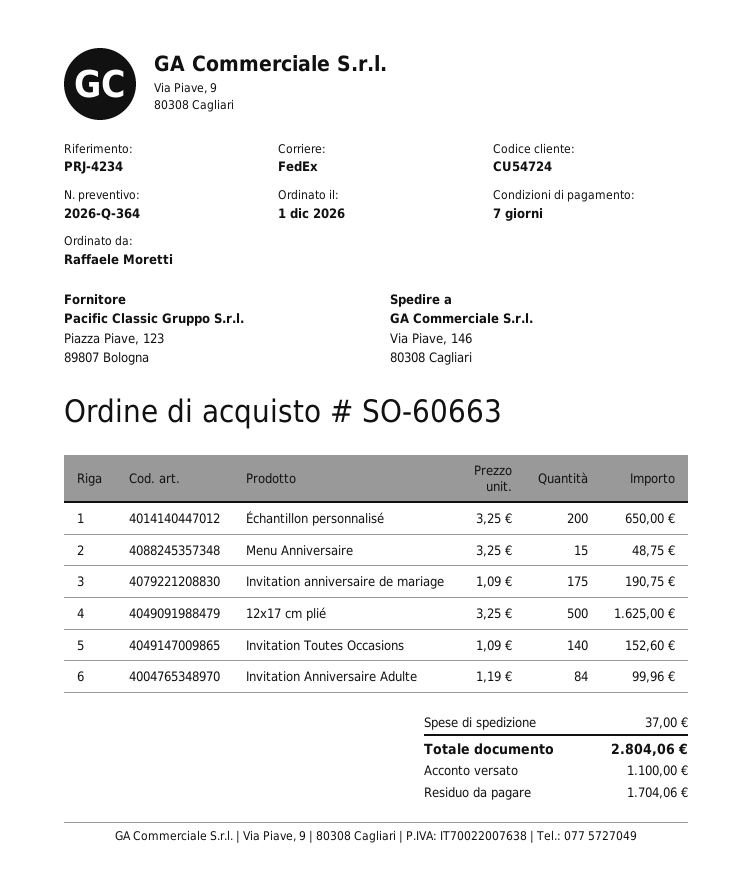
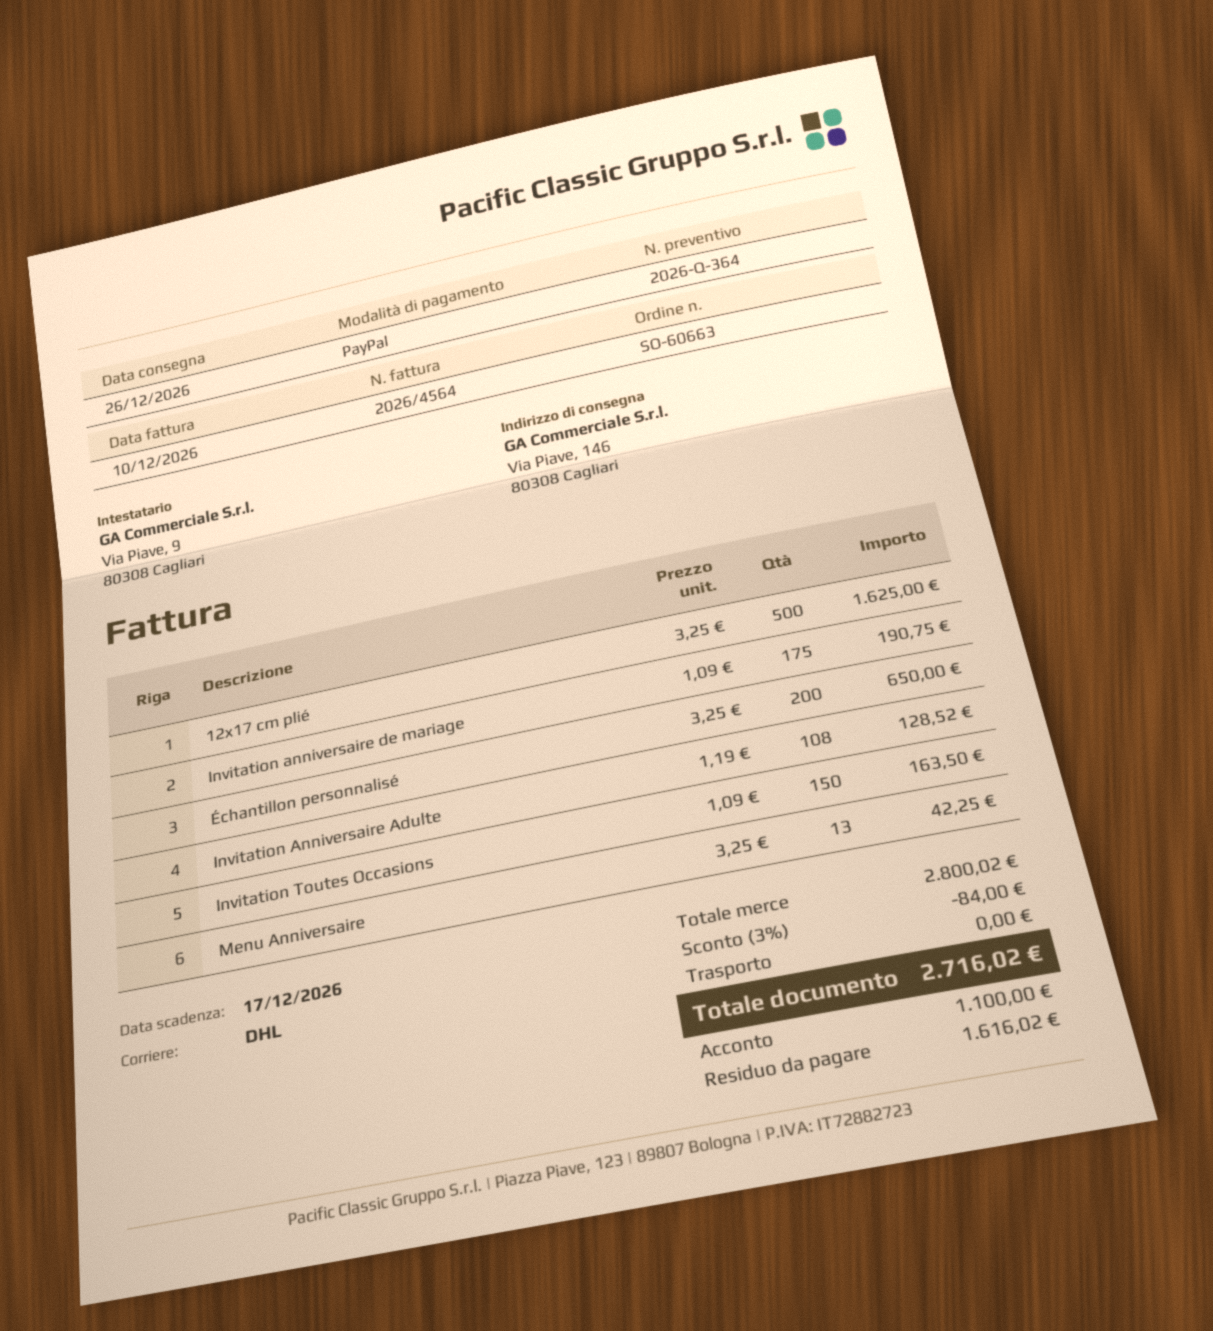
shipping method: FedEx -> DHL
Menu Anniversaire: 15 x 3.25 = 48.75 -> 13 x 3.25 = 42.25
Invitation Toutes Occasions: 140 x 1.09 = 152.60 -> 150 x 1.09 = 163.50
Invitation Anniversaire Adulte: 84 x 1.19 = 99.96 -> 108 x 1.19 = 128.52
discount: none -> 3% = 84.00
shipping: 37.00 -> 0.00
total: 2804.06 -> 2716.02
balance: 1704.06 -> 1616.02

